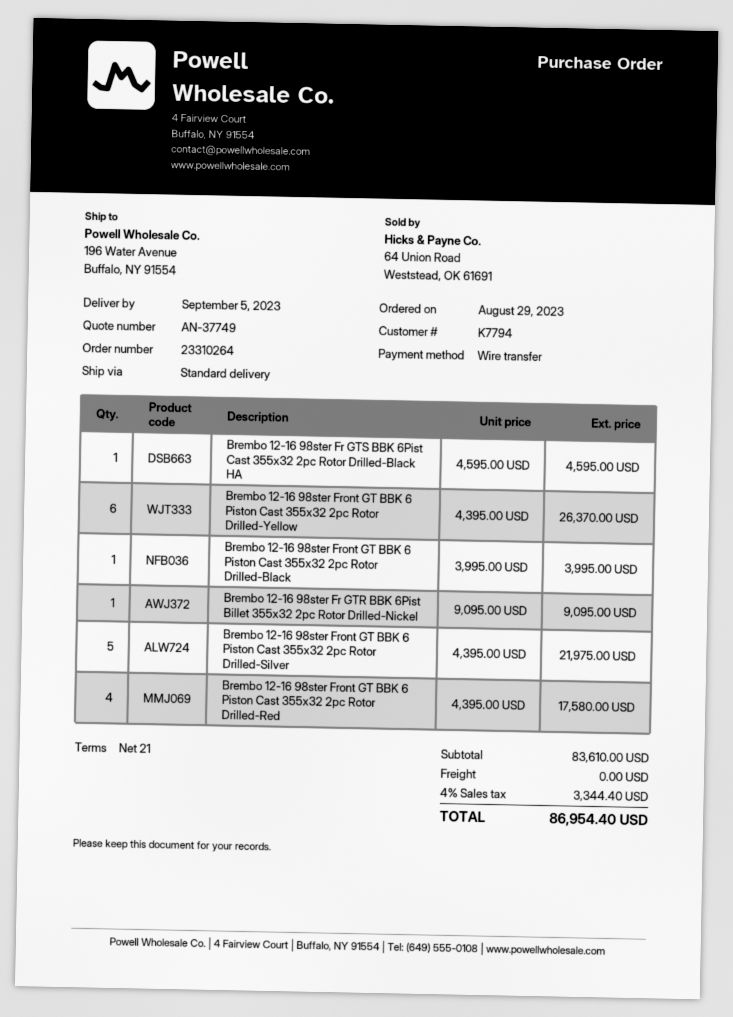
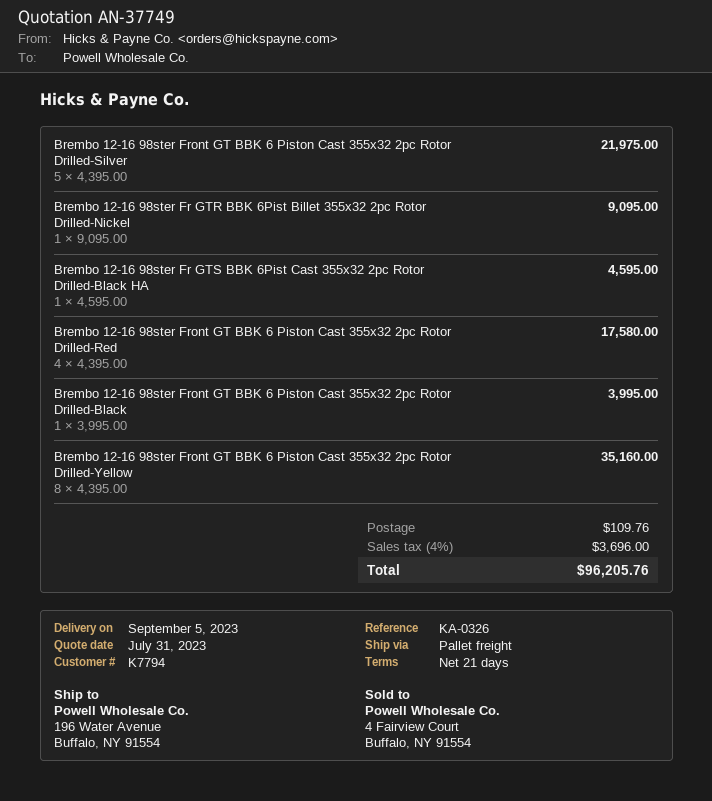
shipping method: standard -> pallet freight
Brembo 12-16 98ster Front GT BBK 6 Piston Cast 355x32 2pc Rotor Drilled-Yellow: 6 x 4395.00 = 26370.00 -> 8 x 4395.00 = 35160.00
shipping: 0.00 -> 109.76
tax: 4% = 3344.40 -> 4% = 3696.00
total: 86954.40 -> 96205.76

